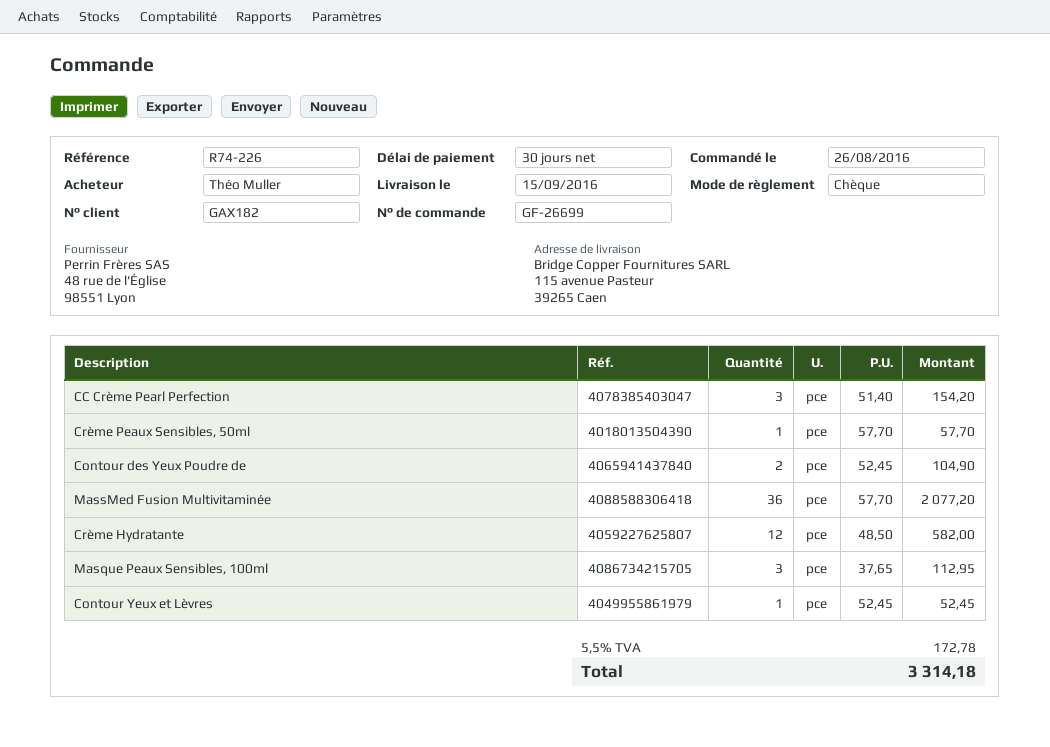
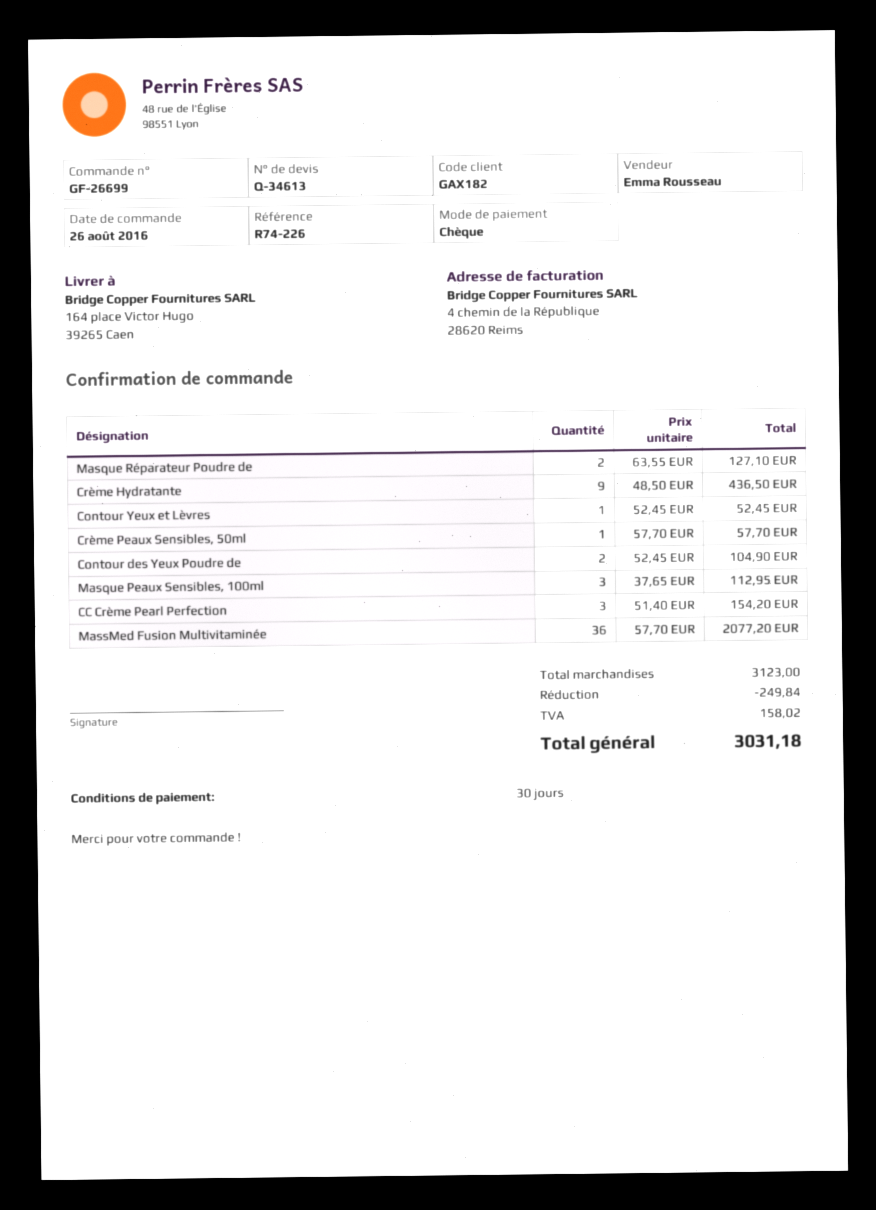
ship to: 115 avenue Pasteur, 39265 Caen -> 164 place Victor Hugo, 39265 Caen
Crème Hydratante: 12 x 48.50 = 582.00 -> 9 x 48.50 = 436.50
Masque Réparateur Poudre de: none -> 2 x 63.55 = 127.10
discount: none -> 249.84
tax: 172.78 -> 158.02
total: 3314.18 -> 3031.18

